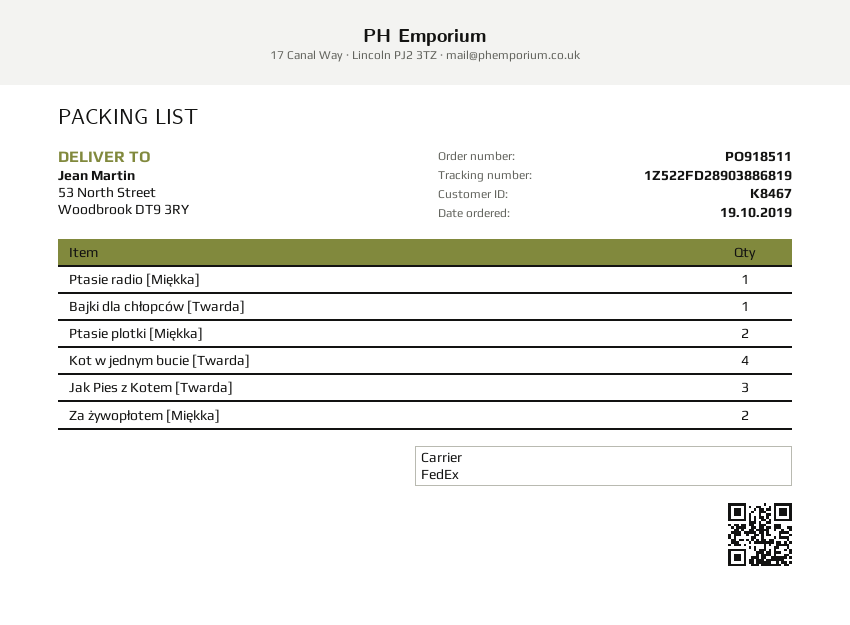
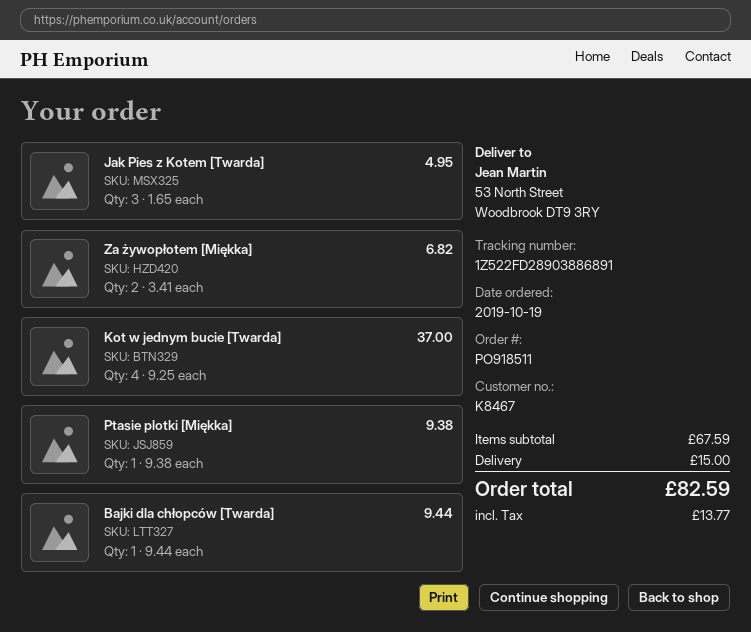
tracking number: 1Z522FD28903886819 -> 1Z522FD28903886891
Ptasie radio [Miękka]: 1 -> none
Ptasie plotki [Miękka]: 2 -> 1

